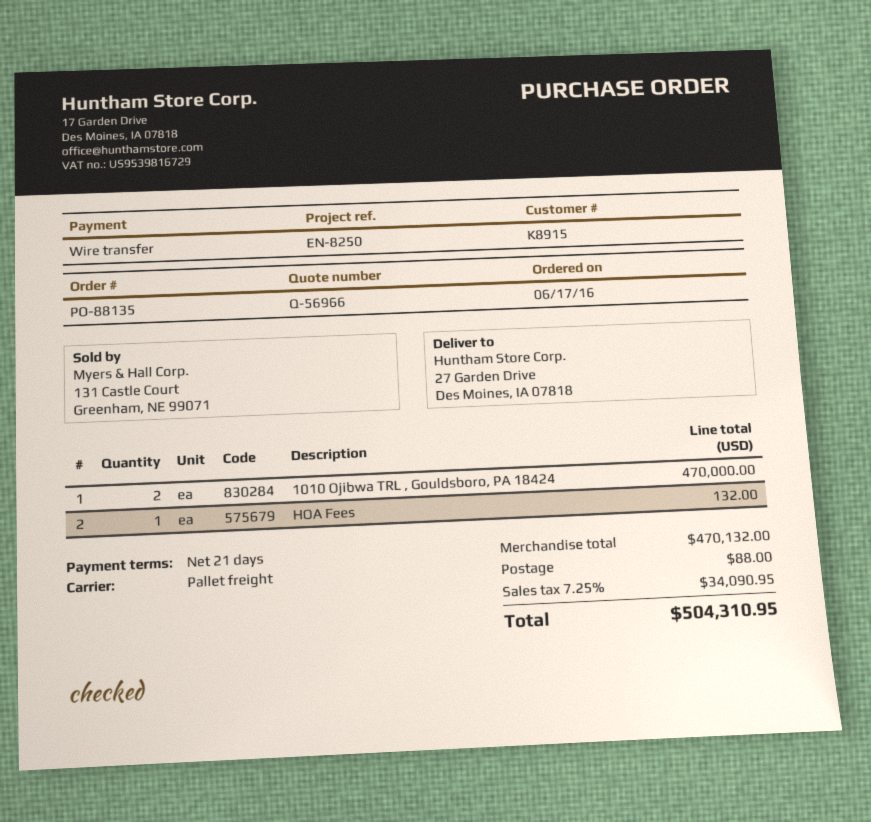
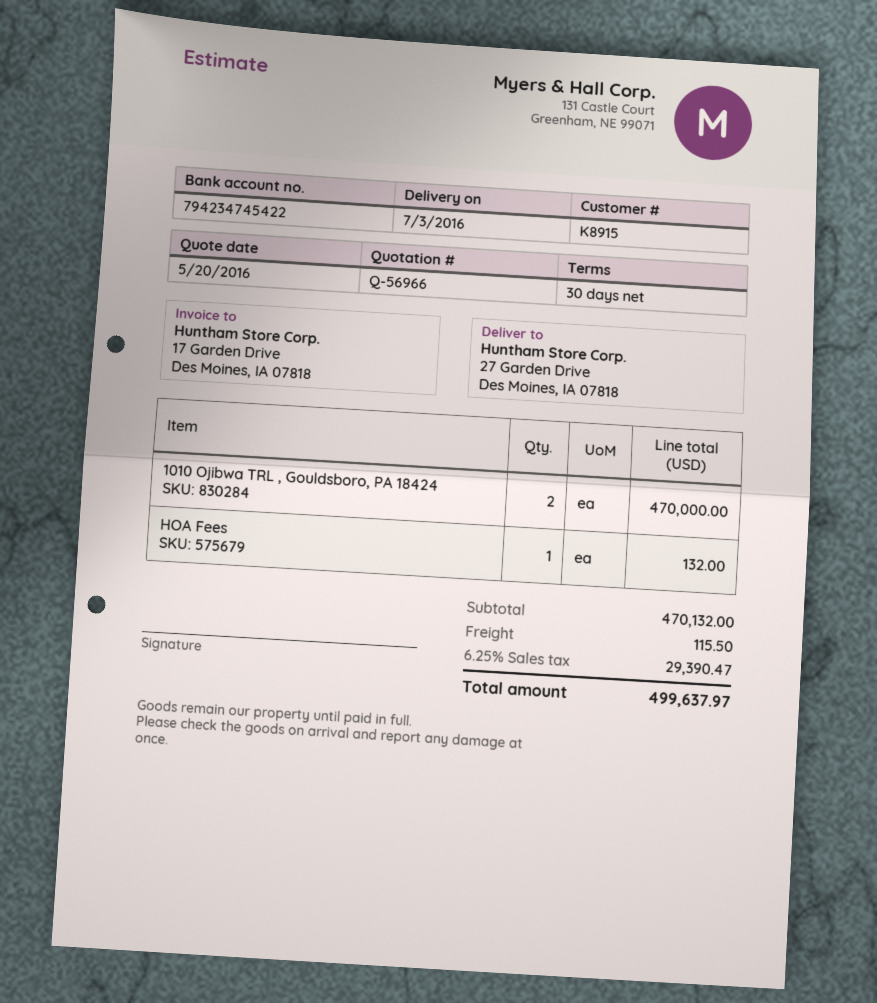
payment terms: 21 days -> 30 days
shipping: 88.00 -> 115.50
tax: 7.25% = 34090.95 -> 6.25% = 29390.47
total: 504310.95 -> 499637.97

